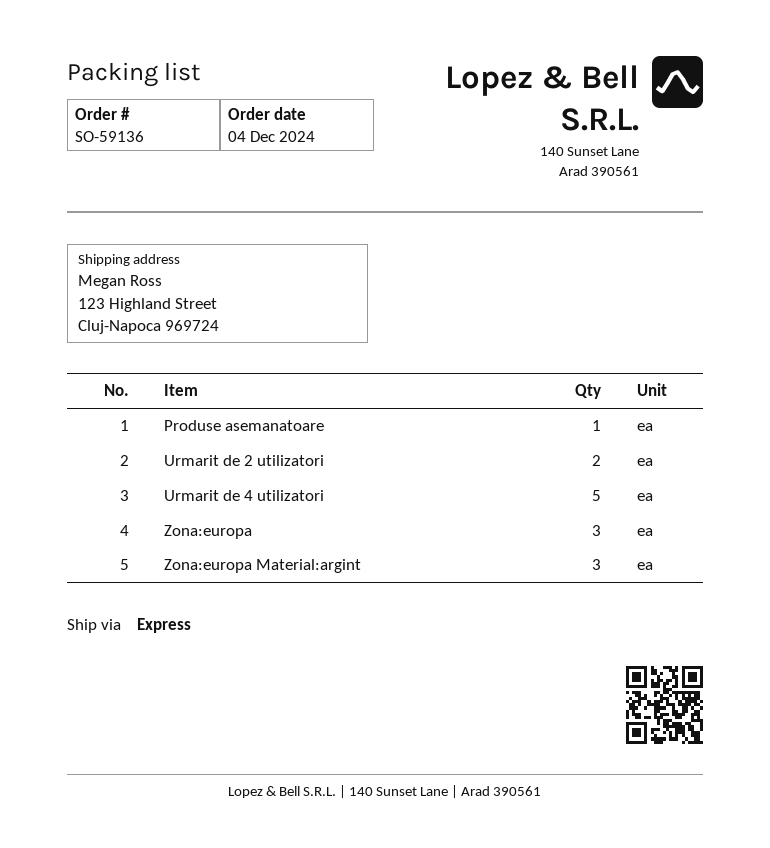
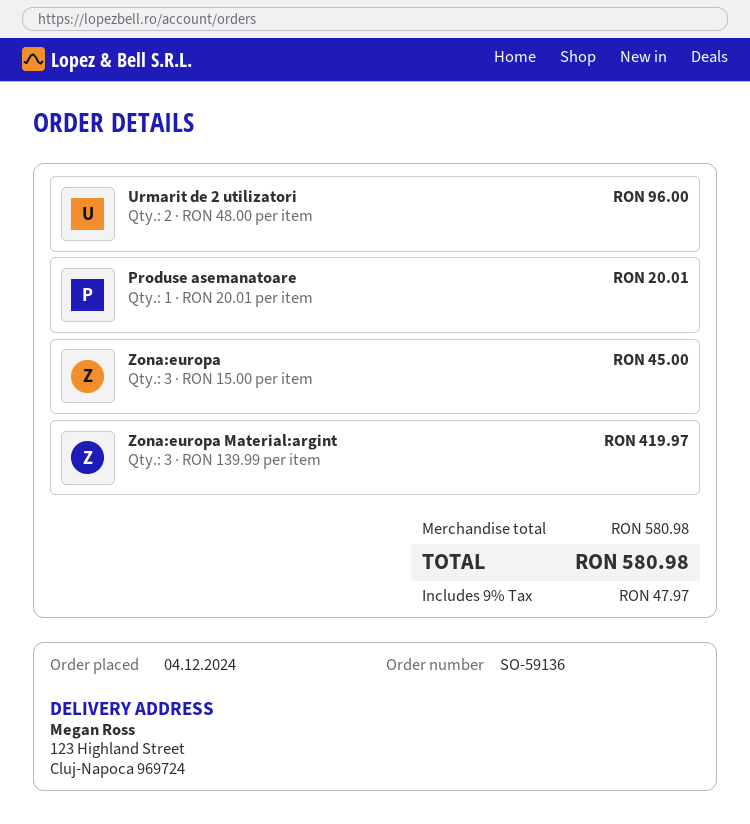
Urmarit de 4 utilizatori: 5 -> none

